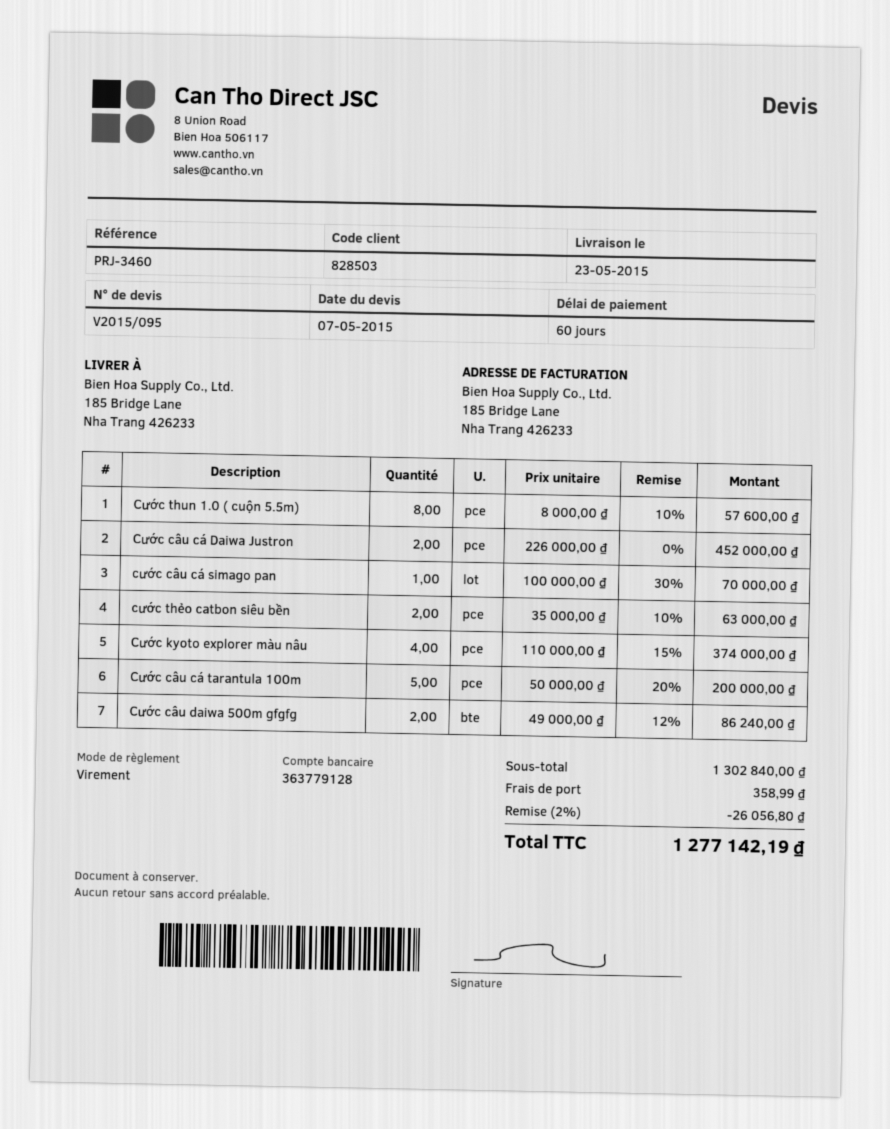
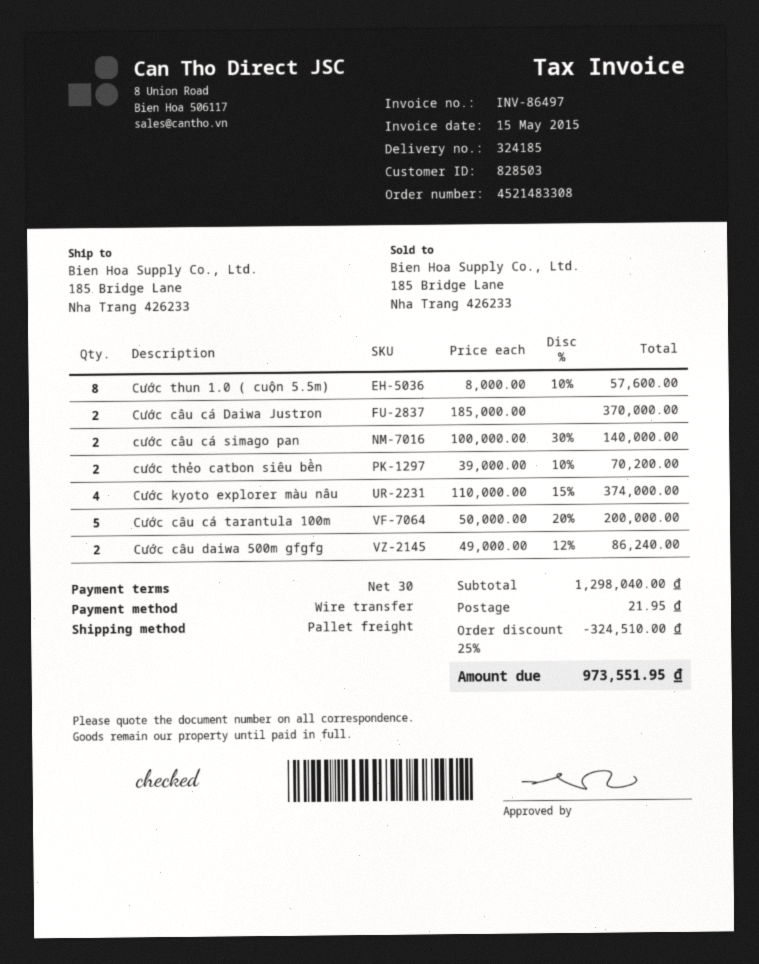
payment terms: 60 days -> 30 days
Cước câu cá Daiwa Justron: 2 x 226000.00 = 452000.00 -> 2 x 185000.00 = 370000.00
cước câu cá simago pan: 1 x 100000.00 - 30% = 70000.00 -> 2 x 100000.00 - 30% = 140000.00
cước thẻo catbon siêu bền: 2 x 35000.00 - 10% = 63000.00 -> 2 x 39000.00 - 10% = 70200.00
subtotal: 1302840.00 -> 1298040.00
discount: 2% = 26056.80 -> 25% = 324510.00
shipping: 358.99 -> 21.95
total: 1277142.19 -> 973551.95

